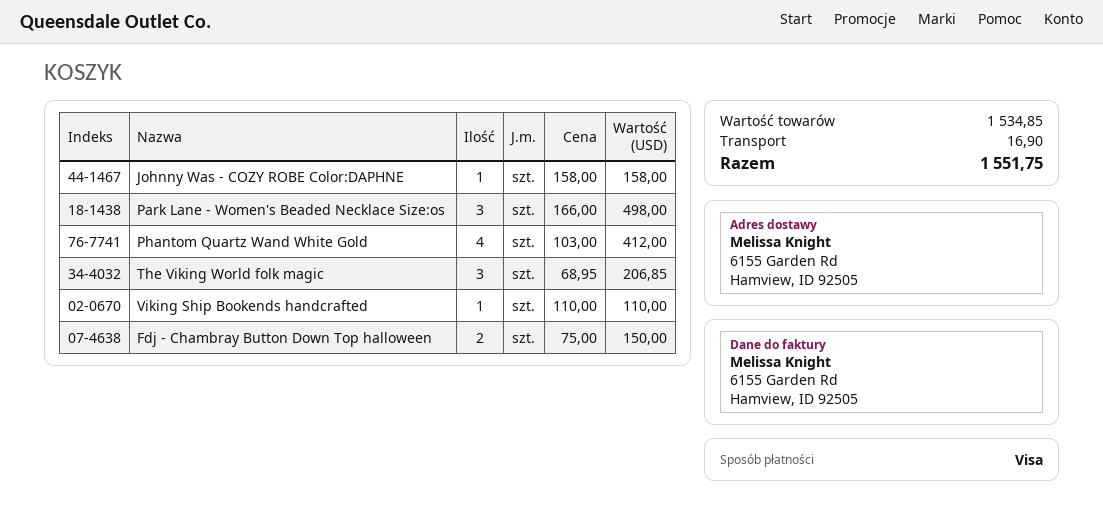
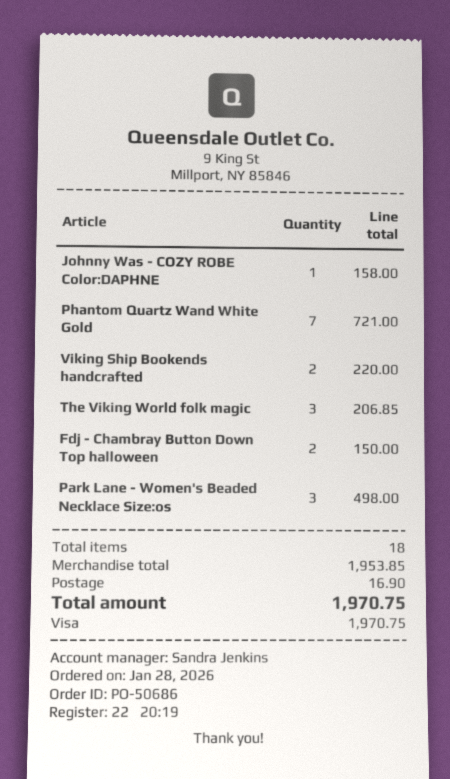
Phantom Quartz Wand White Gold: 4 for 412.00 -> 7 for 721.00
Viking Ship Bookends handcrafted: 1 for 110.00 -> 2 for 220.00
subtotal: 1534.85 -> 1953.85
total: 1551.75 -> 1970.75

